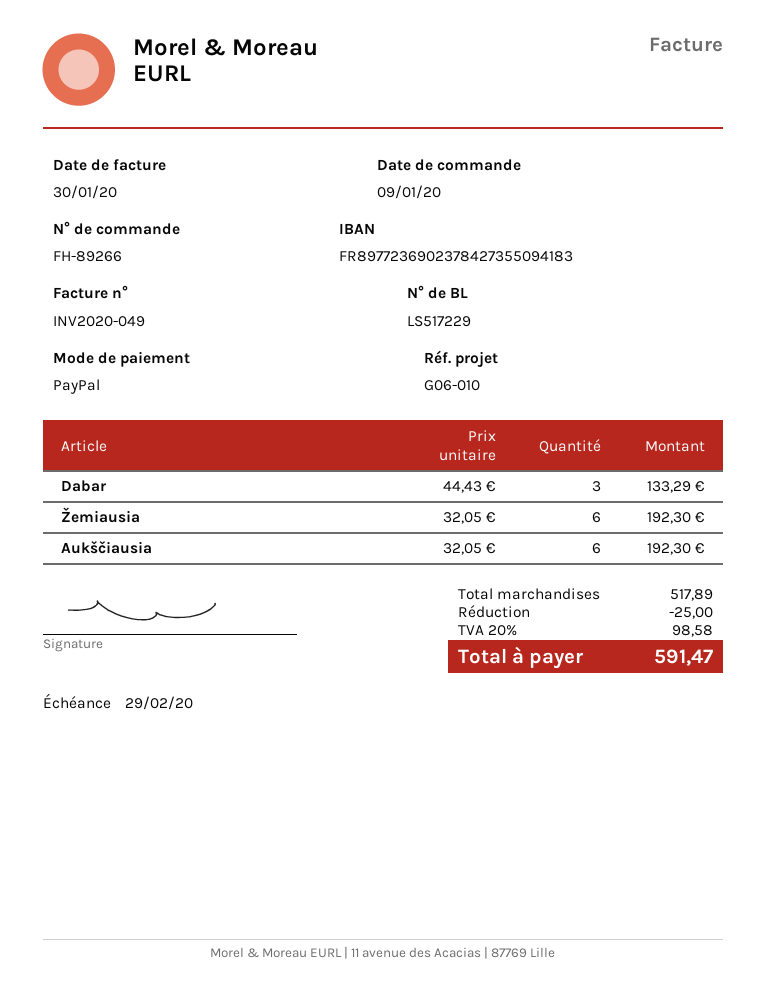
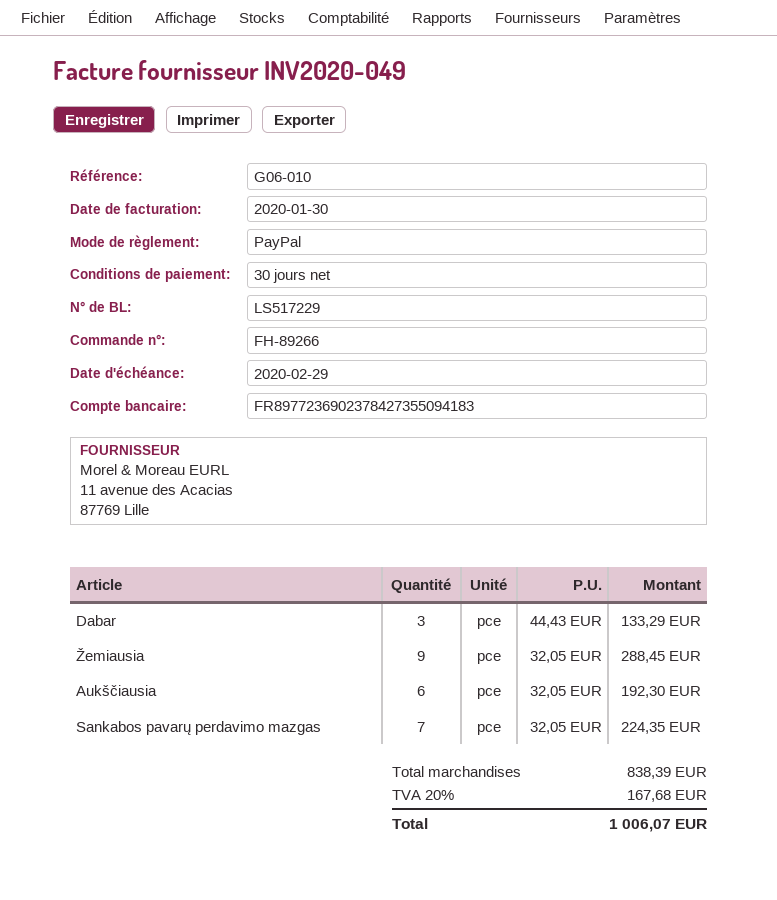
Žemiausia: 6 x 32.05 = 192.30 -> 9 x 32.05 = 288.45
Sankabos pavarų perdavimo mazgas: none -> 7 x 32.05 = 224.35
subtotal: 517.89 -> 838.39
discount: 25.00 -> none
tax: 20% = 98.58 -> 20% = 167.68
total: 591.47 -> 1006.07

